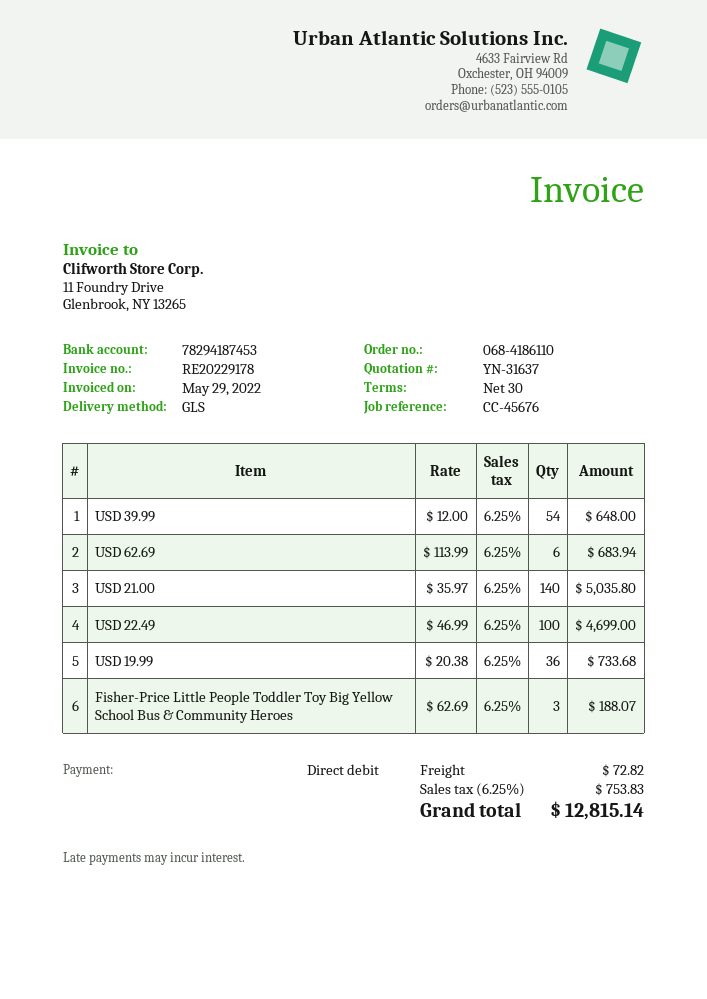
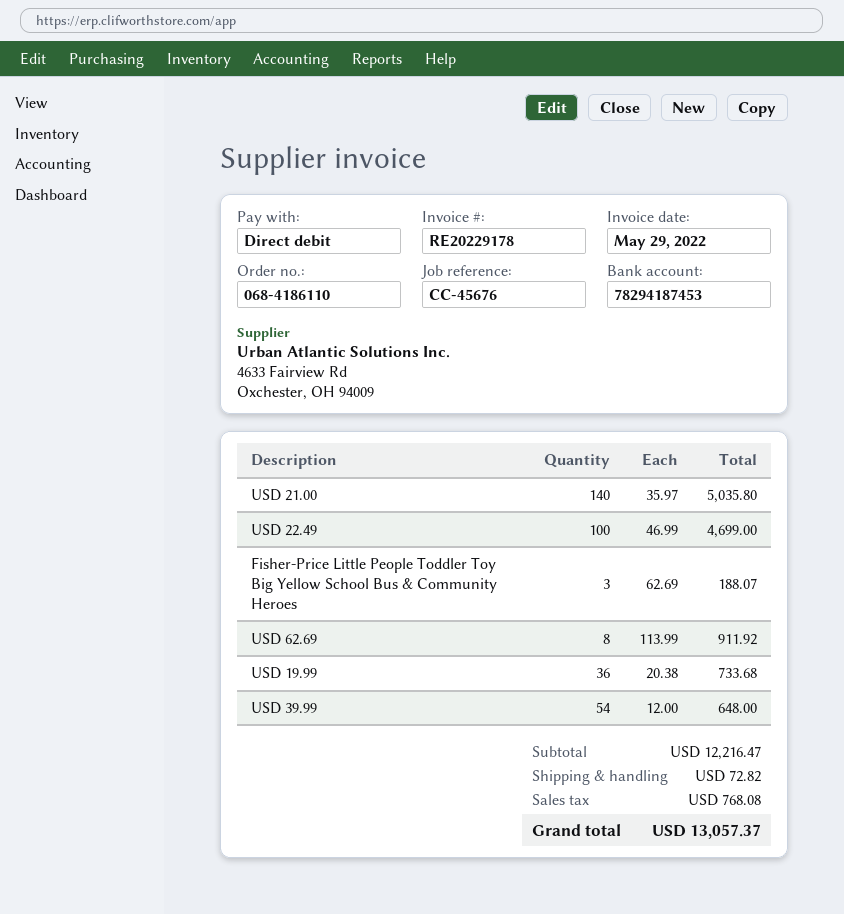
USD 62.69: 6 x 113.99 = 683.94 -> 8 x 113.99 = 911.92
tax: 753.83 -> 768.08
total: 12815.14 -> 13057.37

